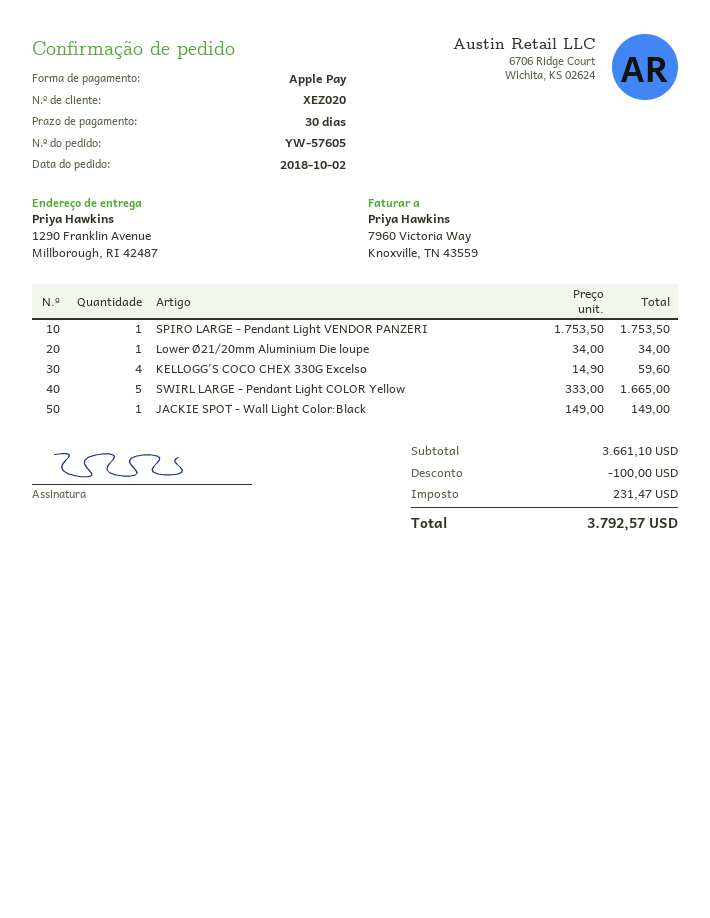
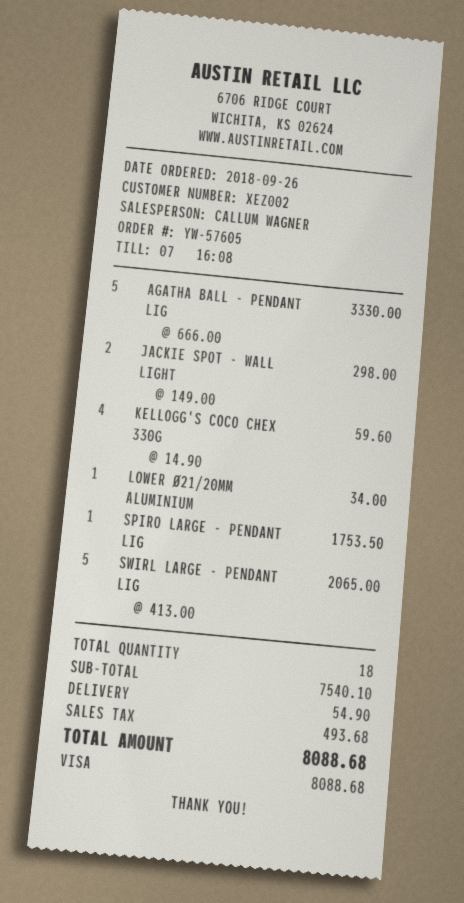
order date: 2018-10-02 -> 2018-09-26
customer number: XEZ020 -> XEZ002
payment method: Apple Pay -> Visa
SWIRL LARGE - Pendant Light COLOR Yellow: 5 x 333.00 = 1665.00 -> 5 x 413.00 = 2065.00
JACKIE SPOT - Wall Light Color:Black: 1 x 149.00 = 149.00 -> 2 x 149.00 = 298.00
AGATHA BALL - PENDANT LIG: none -> 5 x 666.00 = 3330.00
subtotal: 3661.10 -> 7540.10
discount: 100.00 -> none
shipping: none -> 54.90
tax: 231.47 -> 493.68
total: 3792.57 -> 8088.68

